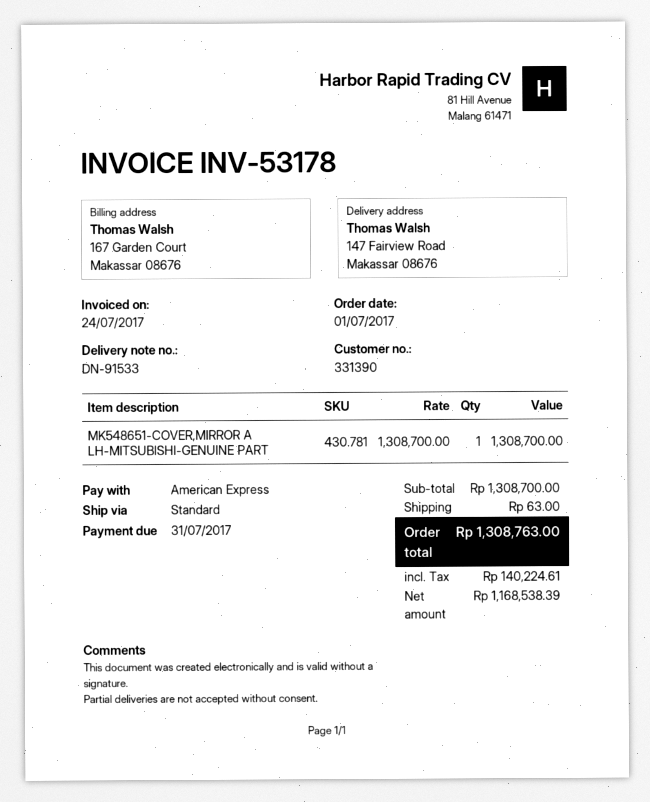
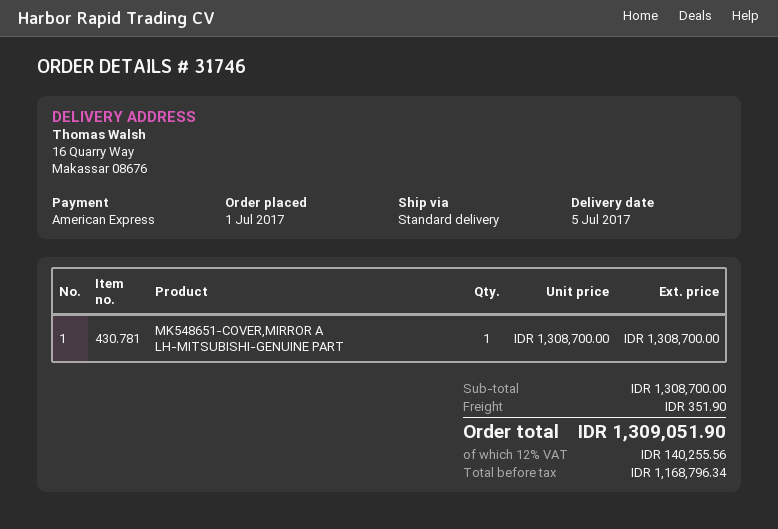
ship to: 147 Fairview Road, Makassar 08676 -> 16 Quarry Way, Makassar 08676
shipping: 63.00 -> 351.90
net: 1168538.39 -> 1168796.34
tax: 140224.61 -> 140255.56
total: 1308763.00 -> 1309051.90

